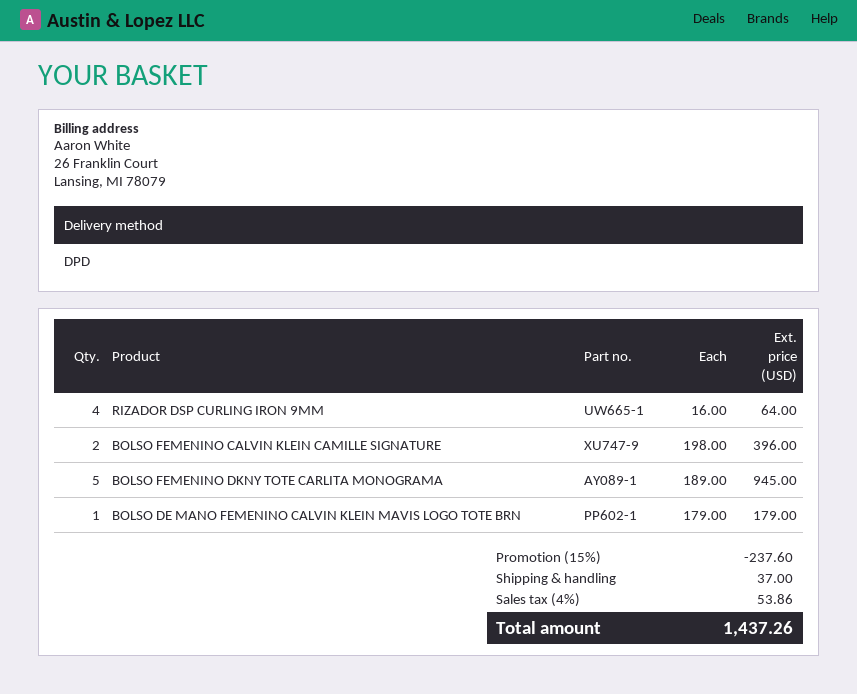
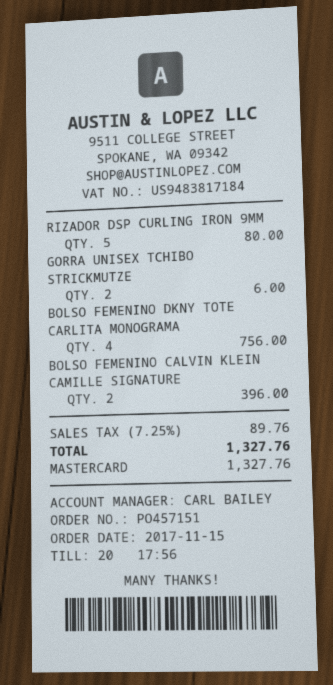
RIZADOR DSP CURLING IRON 9MM: 4 for 64.00 -> 5 for 80.00
BOLSO FEMENINO DKNY TOTE CARLITA MONOGRAMA: 5 for 945.00 -> 4 for 756.00
BOLSO DE MANO FEMENINO CALVIN KLEIN MAVIS LOGO TOTE BRN: 1 for 179.00 -> none
GORRA UNISEX TCHIBO STRICKMUTZE: none -> 2 for 6.00
discount: 15% = 237.60 -> none
shipping: 37.00 -> none
tax: 4% = 53.86 -> 7.25% = 89.76
total: 1437.26 -> 1327.76

